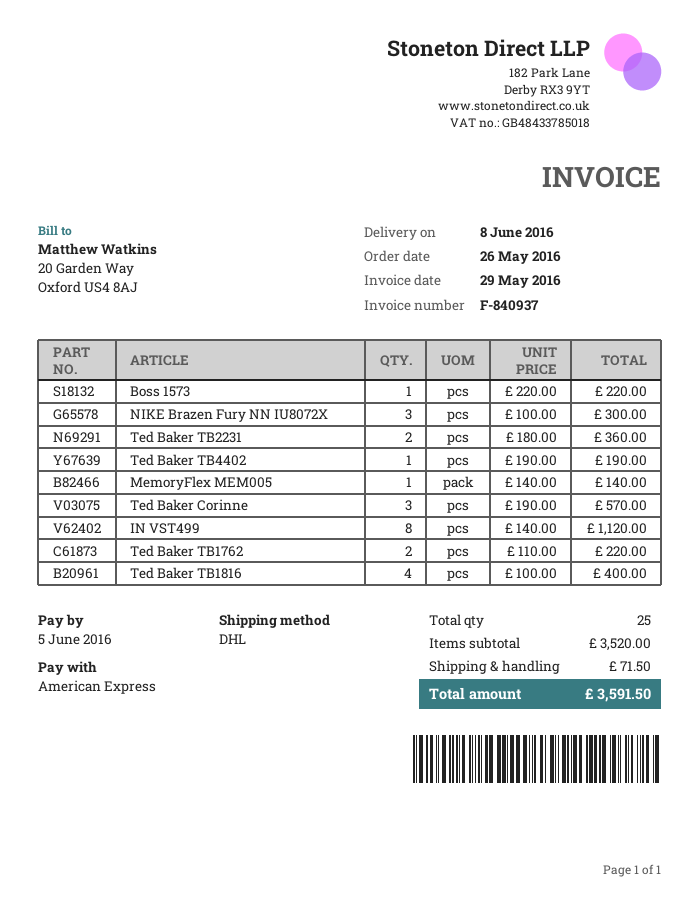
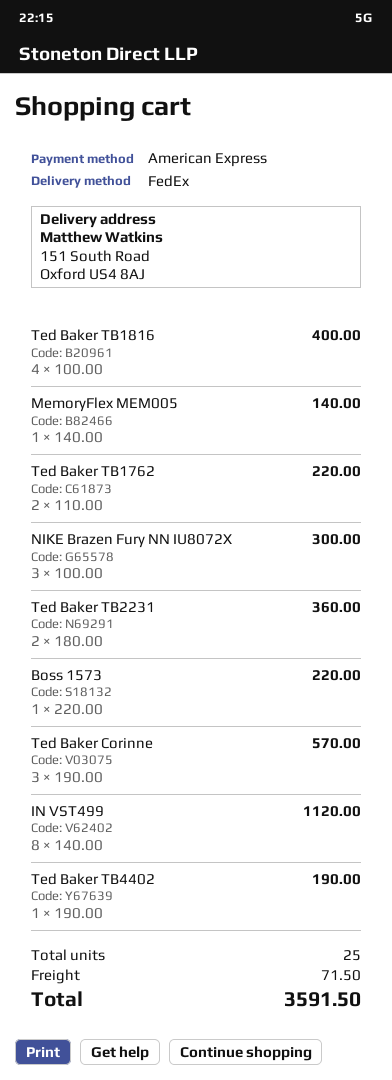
shipping method: DHL -> FedEx

